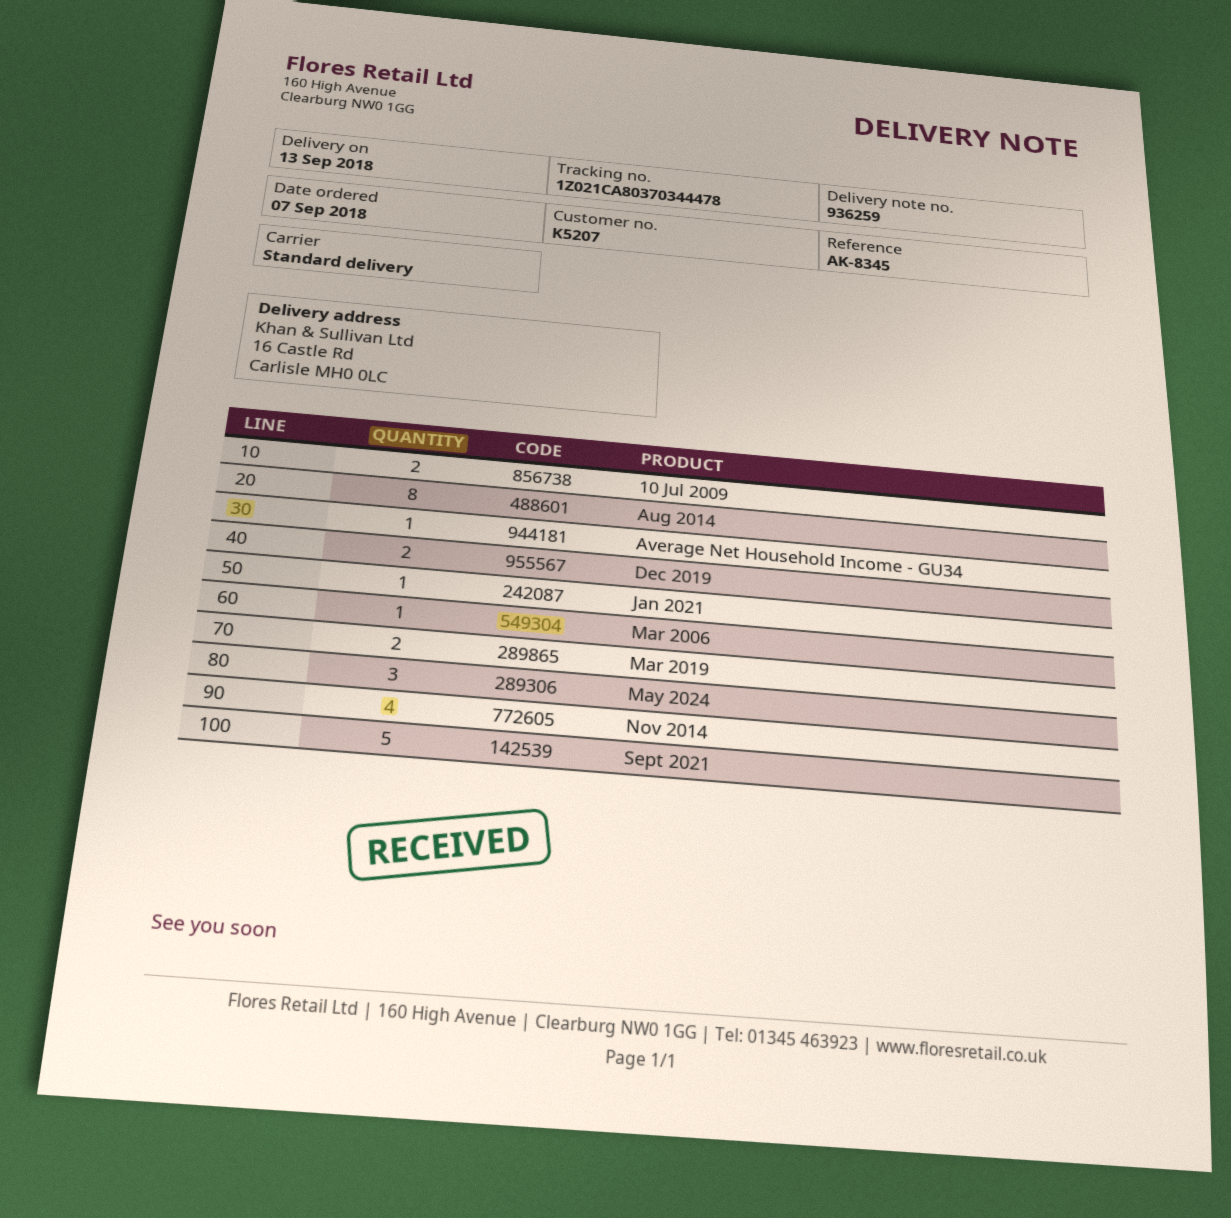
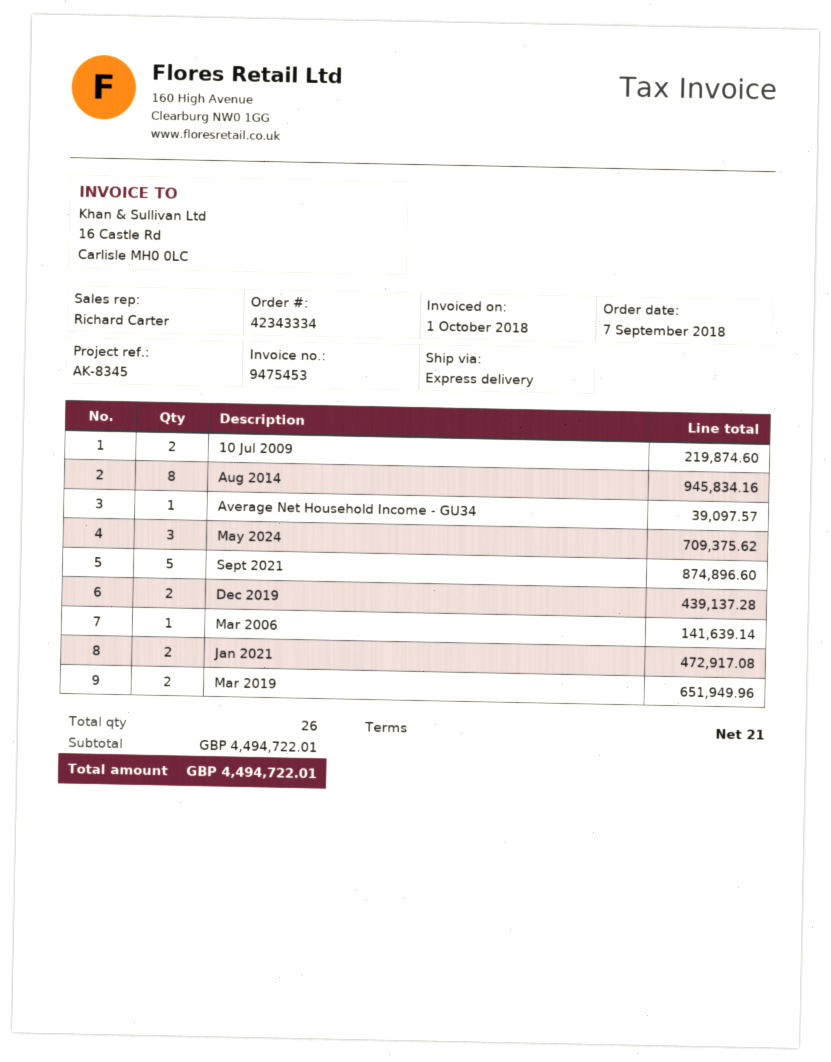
shipping method: standard -> express
Jan 2021: 1 -> 2
Nov 2014: 4 -> none

